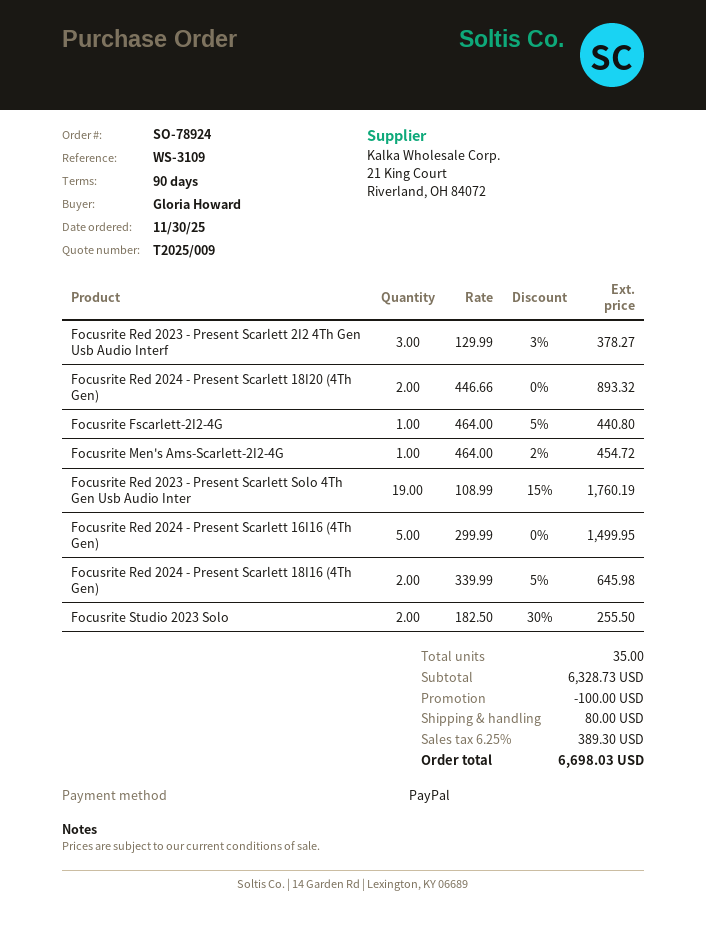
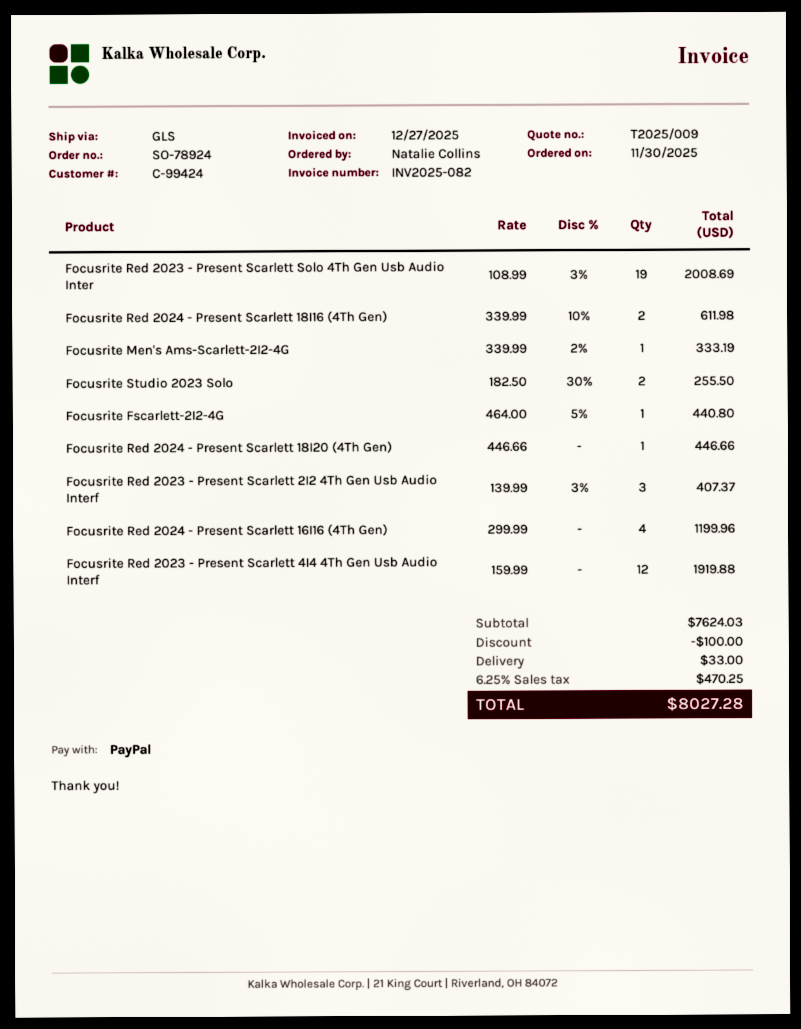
ordered by: Gloria Howard -> Natalie Collins
Focusrite Red 2023 - Present Scarlett 2I2 4Th Gen Usb Audio Interf: 3 x 129.99 - 3% = 378.27 -> 3 x 139.99 - 3% = 407.37
Focusrite Red 2024 - Present Scarlett 18I20 (4Th Gen): 2 x 446.66 = 893.32 -> 1 x 446.66 = 446.66
Focusrite Men's Ams-Scarlett-2I2-4G: 1 x 464.00 - 2% = 454.72 -> 1 x 339.99 - 2% = 333.19
Focusrite Red 2023 - Present Scarlett Solo 4Th Gen Usb Audio Inter: 19 x 108.99 - 15% = 1760.19 -> 19 x 108.99 - 3% = 2008.69
Focusrite Red 2024 - Present Scarlett 16I16 (4Th Gen): 5 x 299.99 = 1499.95 -> 4 x 299.99 = 1199.96
Focusrite Red 2024 - Present Scarlett 18I16 (4Th Gen): 2 x 339.99 - 5% = 645.98 -> 2 x 339.99 - 10% = 611.98
Focusrite Red 2023 - Present Scarlett 4I4 4Th Gen Usb Audio Interf: none -> 12 x 159.99 = 1919.88
subtotal: 6328.73 -> 7624.03
shipping: 80.00 -> 33.00
tax: 6.25% = 389.30 -> 6.25% = 470.25
total: 6698.03 -> 8027.28

